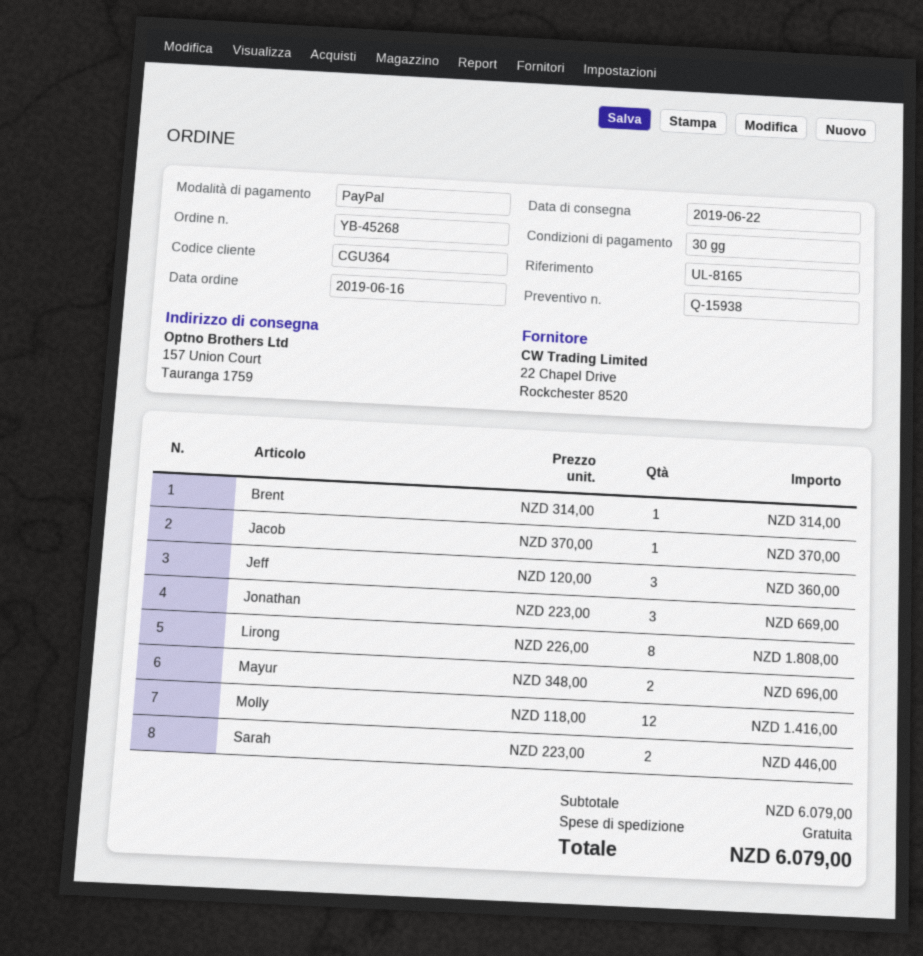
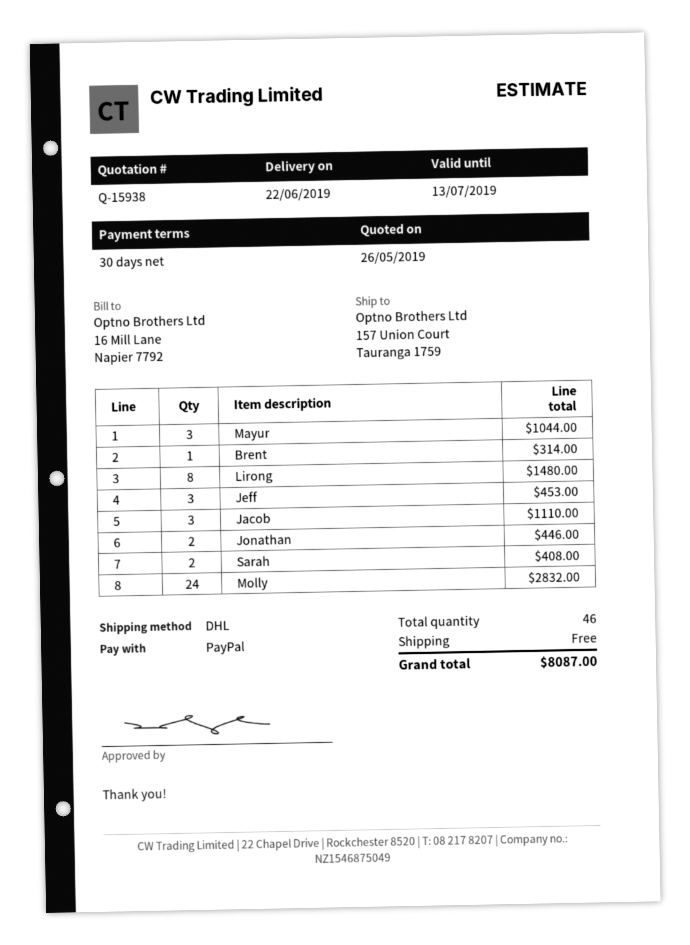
Jacob: 1 for 370.00 -> 3 for 1110.00
Jeff: 3 for 360.00 -> 3 for 453.00
Jonathan: 3 for 669.00 -> 2 for 446.00
Lirong: 8 for 1808.00 -> 8 for 1480.00
Mayur: 2 for 696.00 -> 3 for 1044.00
Molly: 12 for 1416.00 -> 24 for 2832.00
Sarah: 2 for 446.00 -> 2 for 408.00
total: 6079.00 -> 8087.00

